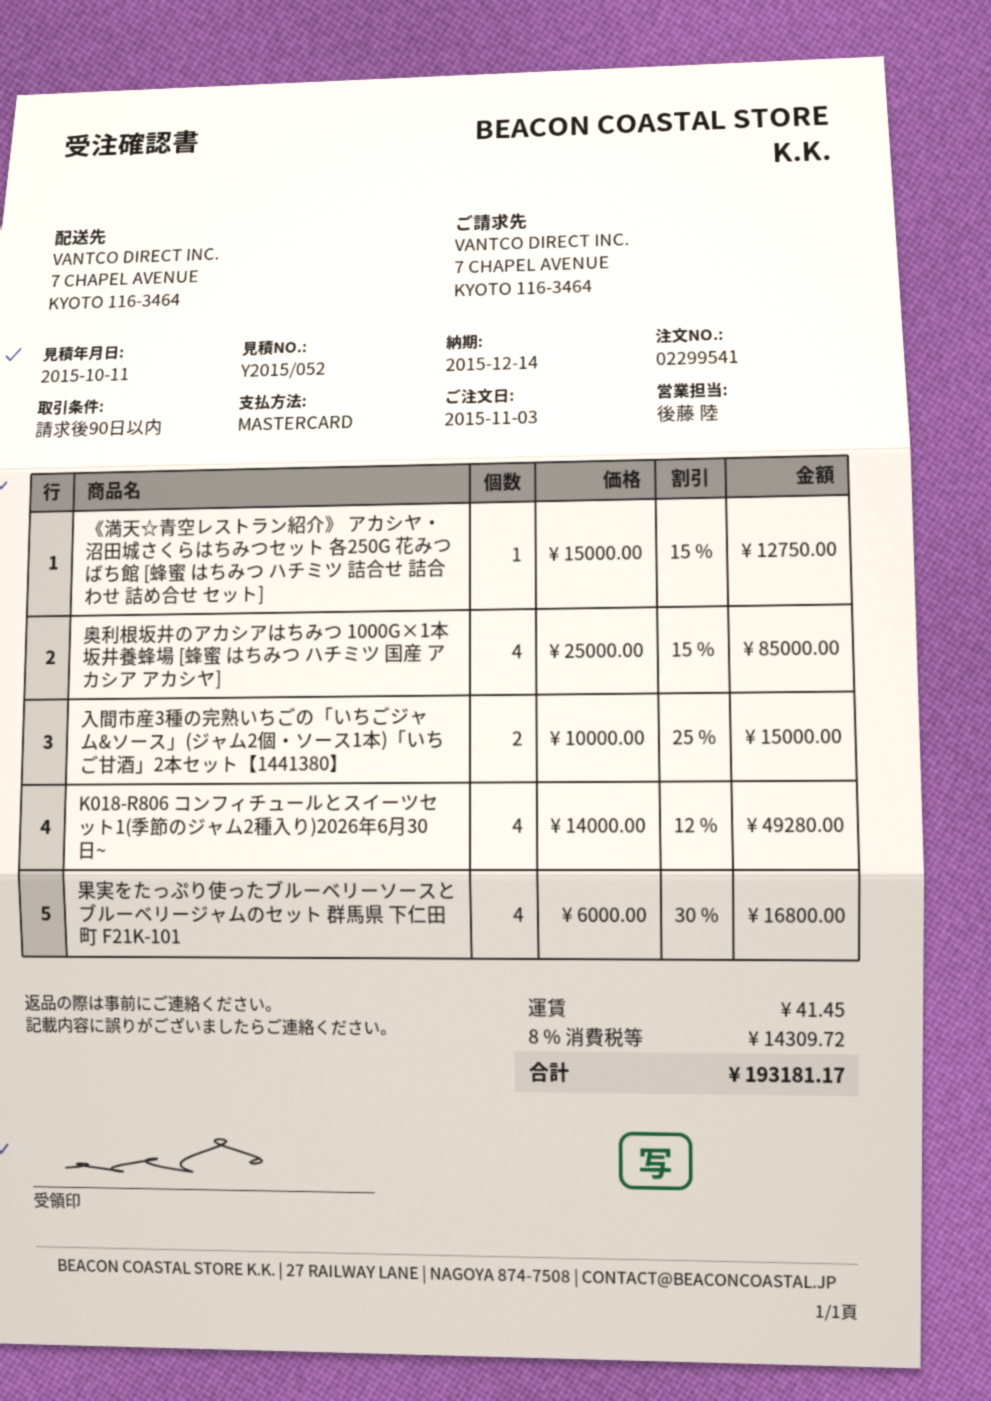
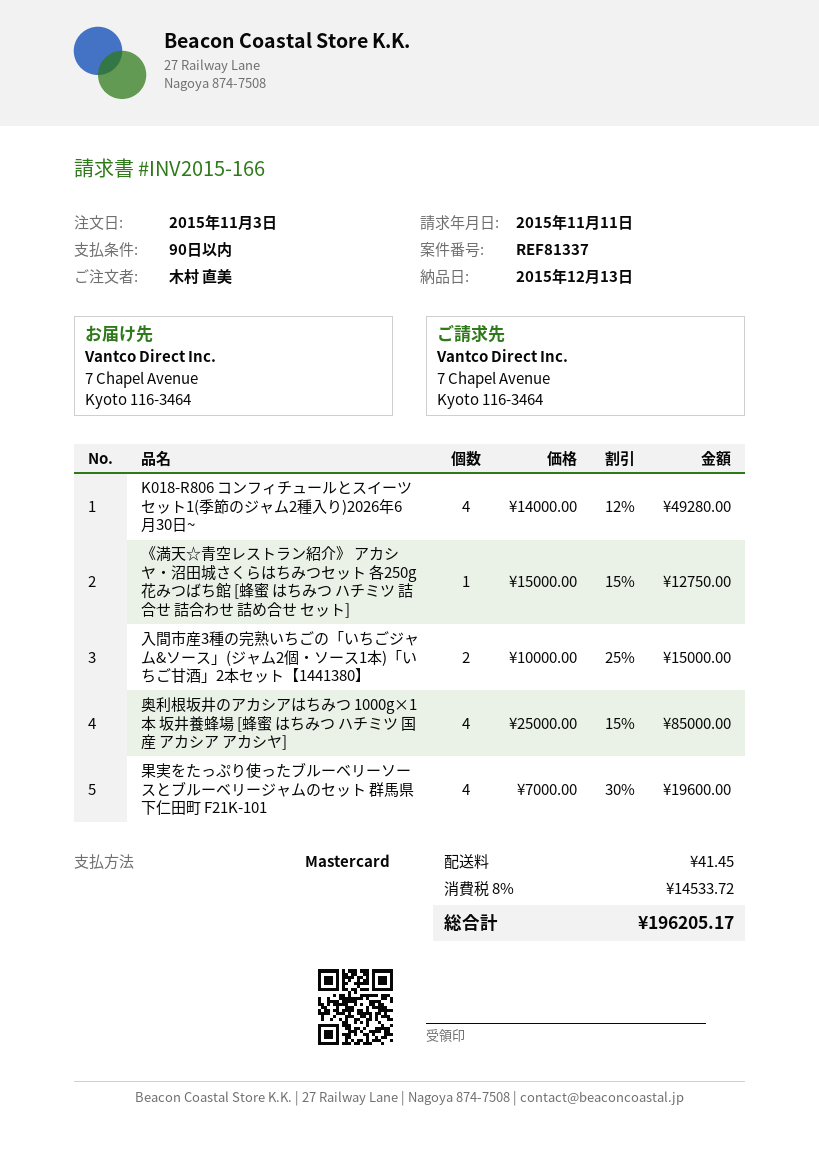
delivery date: 2015-12-14 -> 2015-12-13
果実をたっぷり使ったブルーベリーソースとブルーベリージャムのセット 群馬県 下仁田町 F21K-101: 4 x 6000.00 - 30% = 16800.00 -> 4 x 7000.00 - 30% = 19600.00
tax: 8% = 14309.72 -> 8% = 14533.72
total: 193181.17 -> 196205.17

